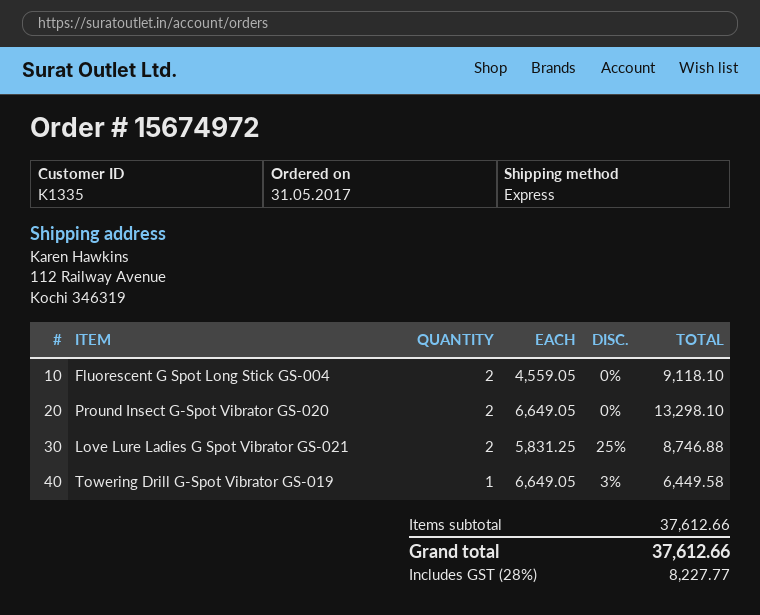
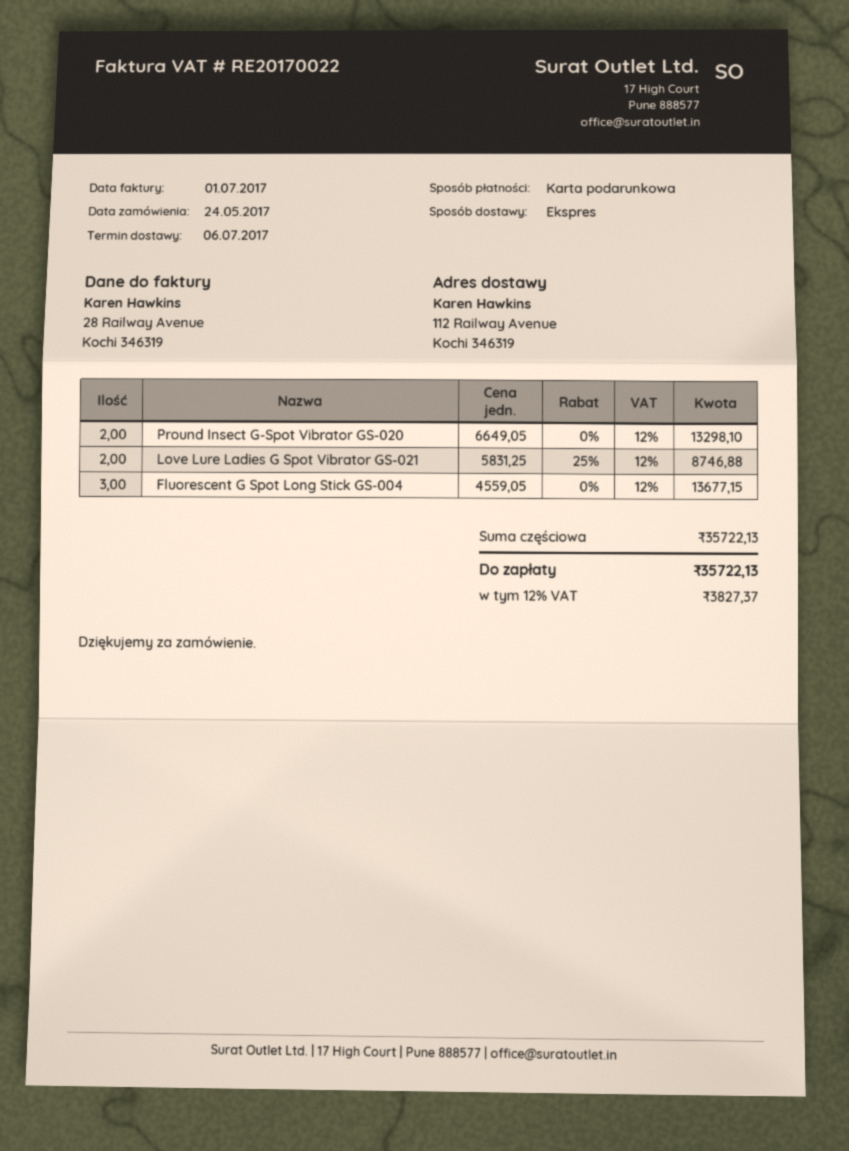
order date: 2017-05-31 -> 2017-05-24
Fluorescent G Spot Long Stick GS-004: 2 x 4559.05 = 9118.10 -> 3 x 4559.05 = 13677.15
Towering Drill G-Spot Vibrator GS-019: 1 x 6649.05 - 3% = 6449.58 -> none
subtotal: 37612.66 -> 35722.13
tax: 28% = 8227.77 -> 12% = 3827.37
total: 37612.66 -> 35722.13

